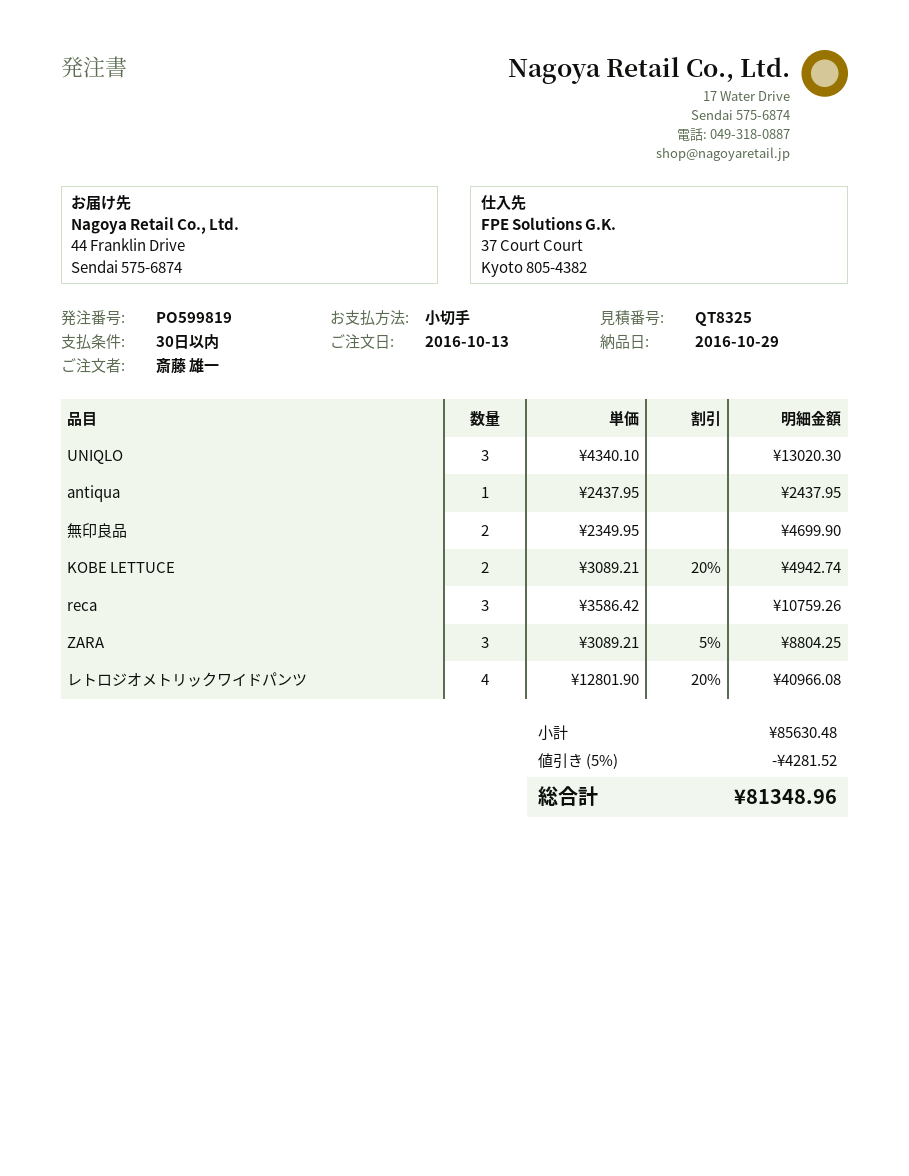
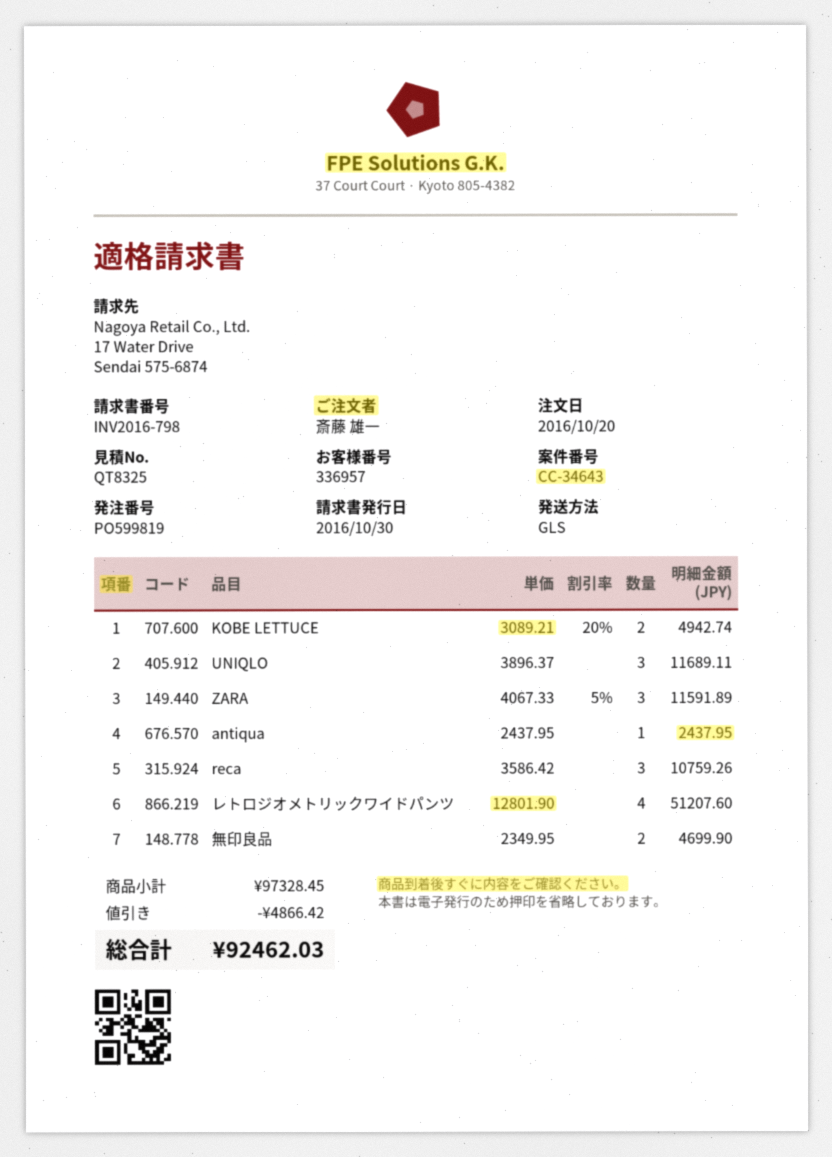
order date: 2016-10-13 -> 2016-10-20
UNIQLO: 3 x 4340.10 = 13020.30 -> 3 x 3896.37 = 11689.11
ZARA: 3 x 3089.21 - 5% = 8804.25 -> 3 x 4067.33 - 5% = 11591.89
レトロジオメトリックワイドパンツ: 4 x 12801.90 - 20% = 40966.08 -> 4 x 12801.90 = 51207.60
subtotal: 85630.48 -> 97328.45
discount: 4281.52 -> 4866.42
total: 81348.96 -> 92462.03

